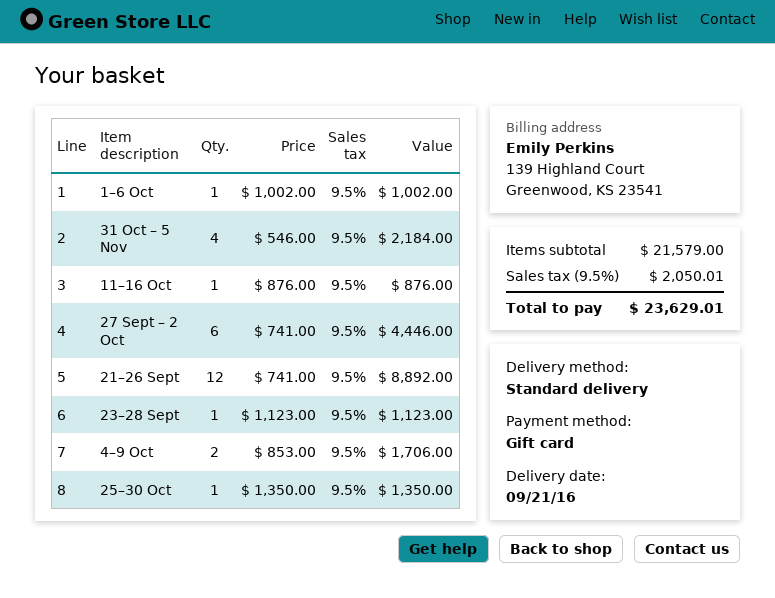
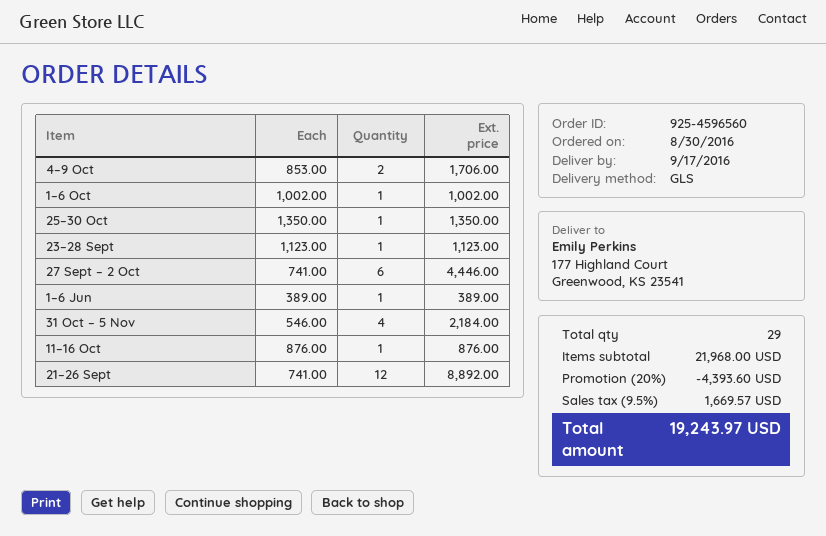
delivery date: 2016-09-21 -> 2016-09-17
shipping method: standard -> GLS
1–6 Jun: none -> 1 x 389.00 = 389.00
subtotal: 21579.00 -> 21968.00
discount: none -> 20% = 4393.60
tax: 9.5% = 2050.01 -> 9.5% = 1669.57
total: 23629.01 -> 19243.97

